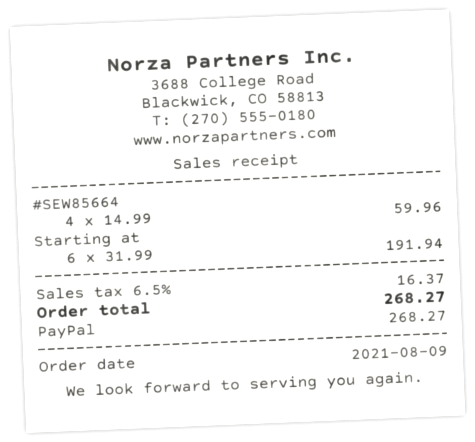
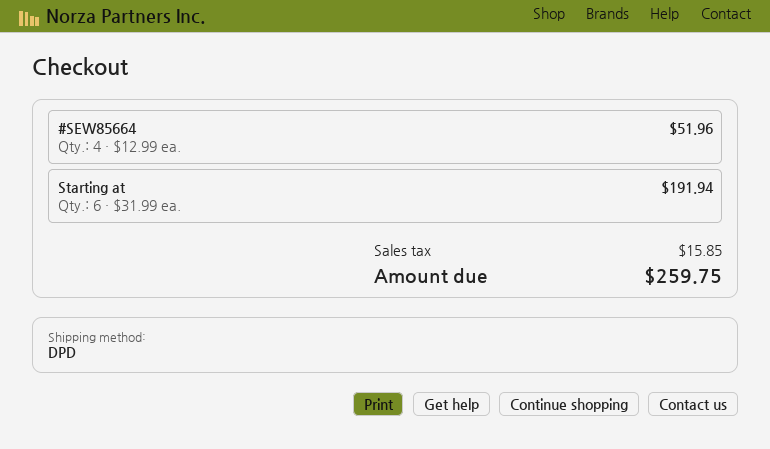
#SEW85664: 4 x 14.99 = 59.96 -> 4 x 12.99 = 51.96
tax: 16.37 -> 15.85
total: 268.27 -> 259.75

